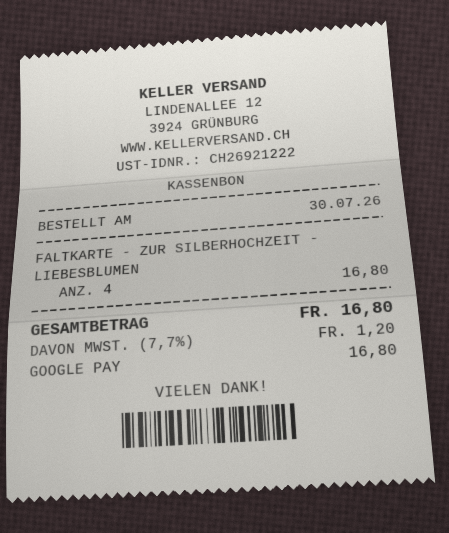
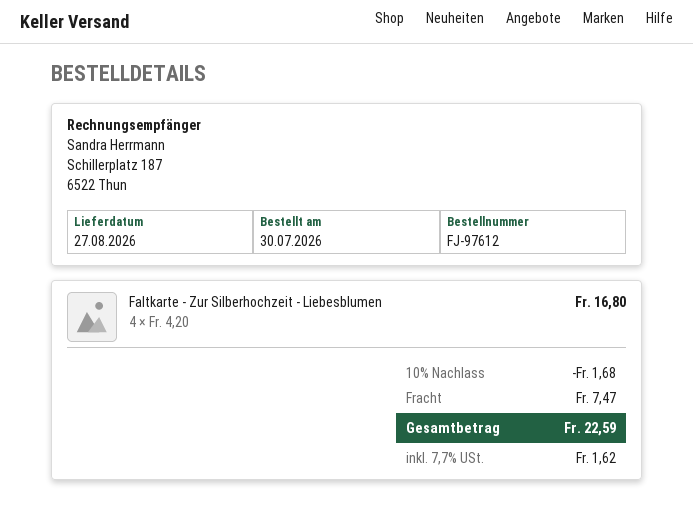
discount: none -> 10% = 1.68
shipping: none -> 7.47
tax: 7.7% = 1.20 -> 7.7% = 1.62
total: 16.80 -> 22.59

